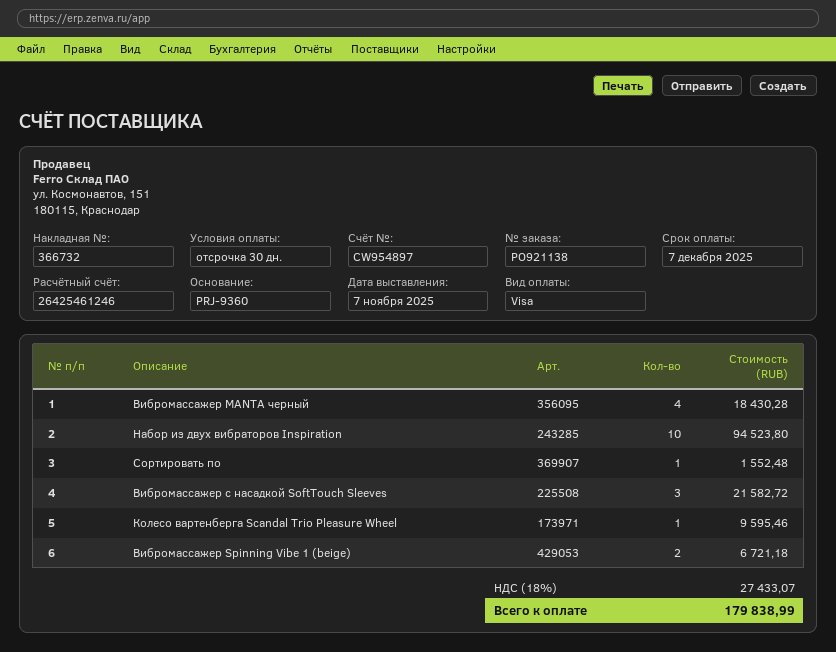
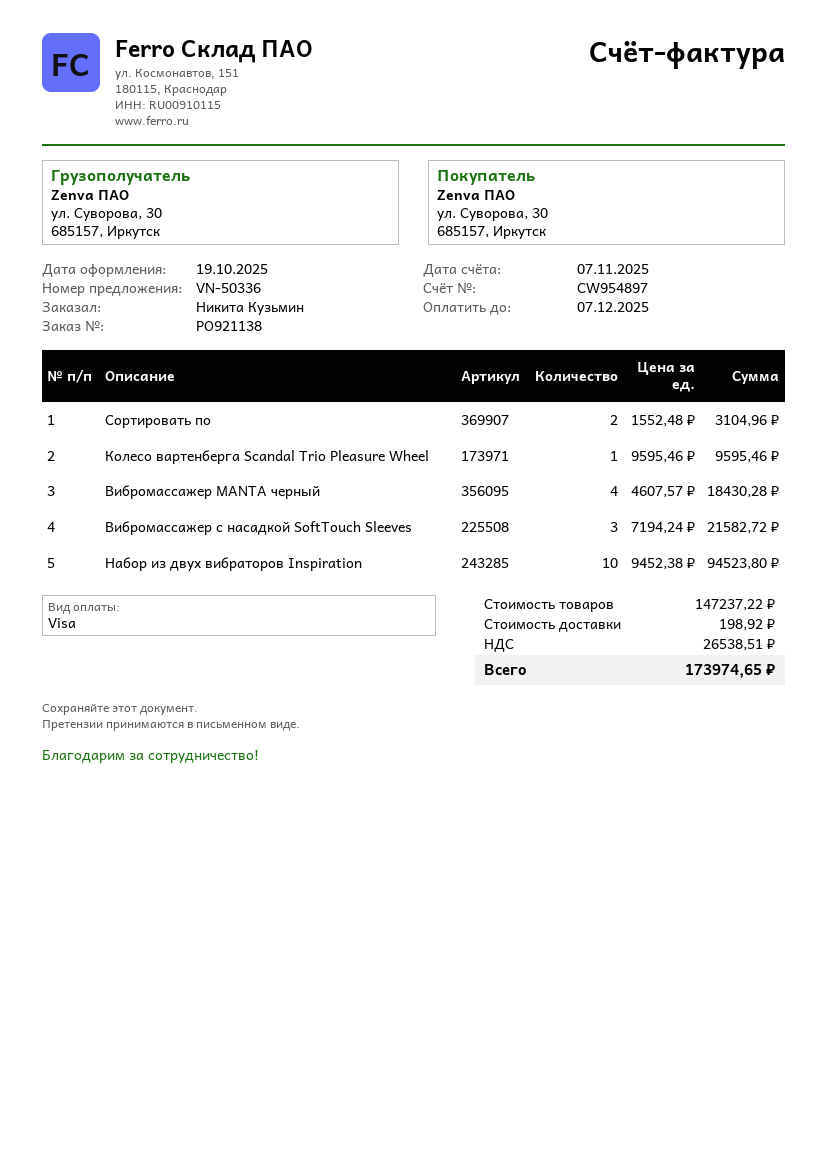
Сортировать по: 1 for 1552.48 -> 2 for 3104.96
Вибромассажер Spinning Vibe 1 (beige): 2 for 6721.18 -> none
shipping: none -> 198.92
tax: 27433.07 -> 26538.51
total: 179838.99 -> 173974.65

